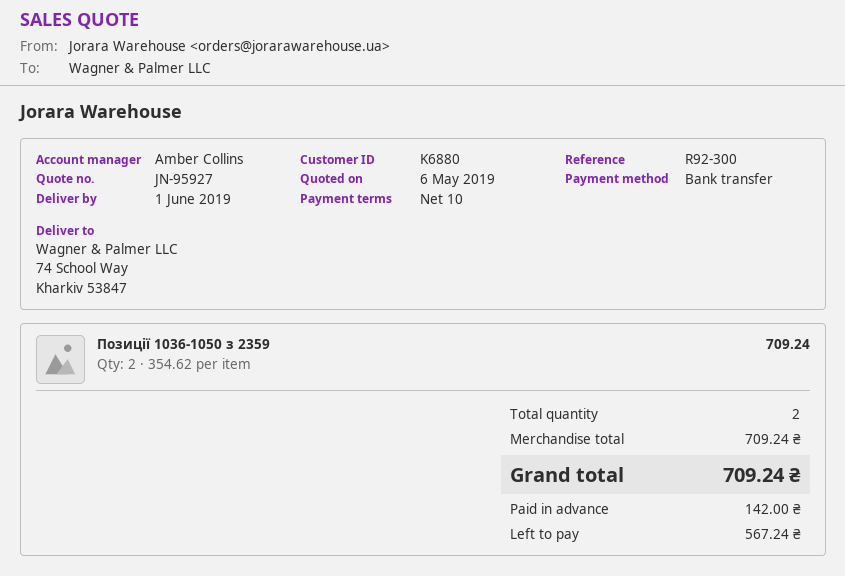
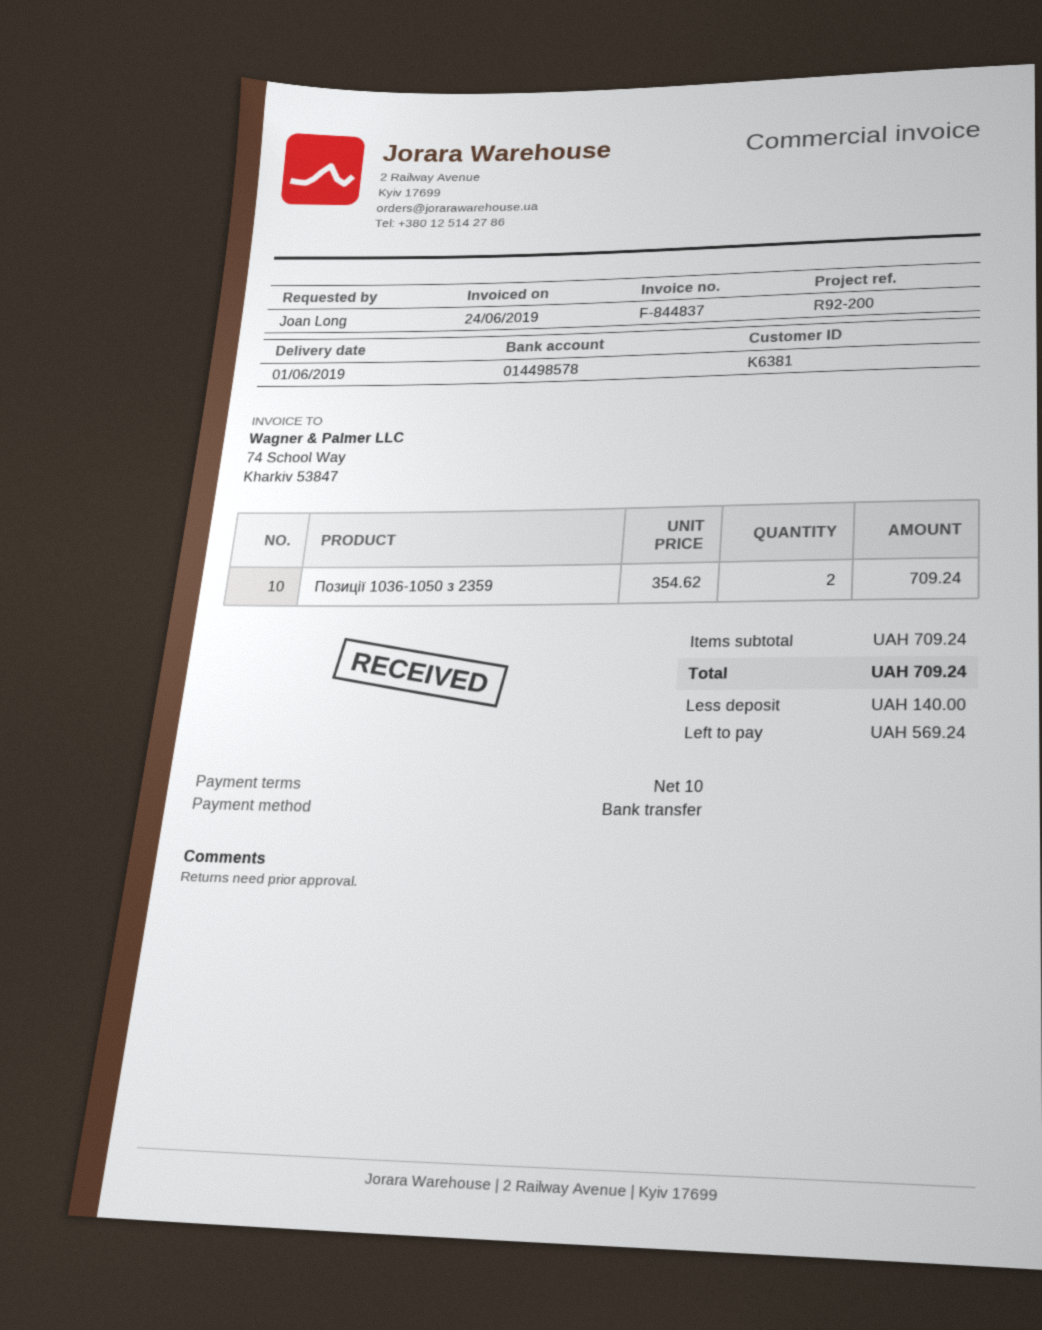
customer number: K6880 -> K6381
reference: R92-300 -> R92-200
deposit: 142.00 -> 140.00
balance: 567.24 -> 569.24

